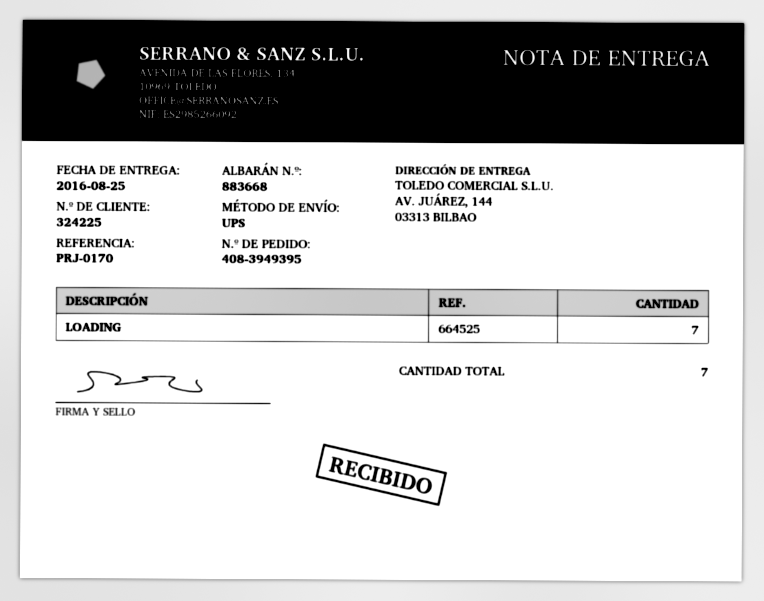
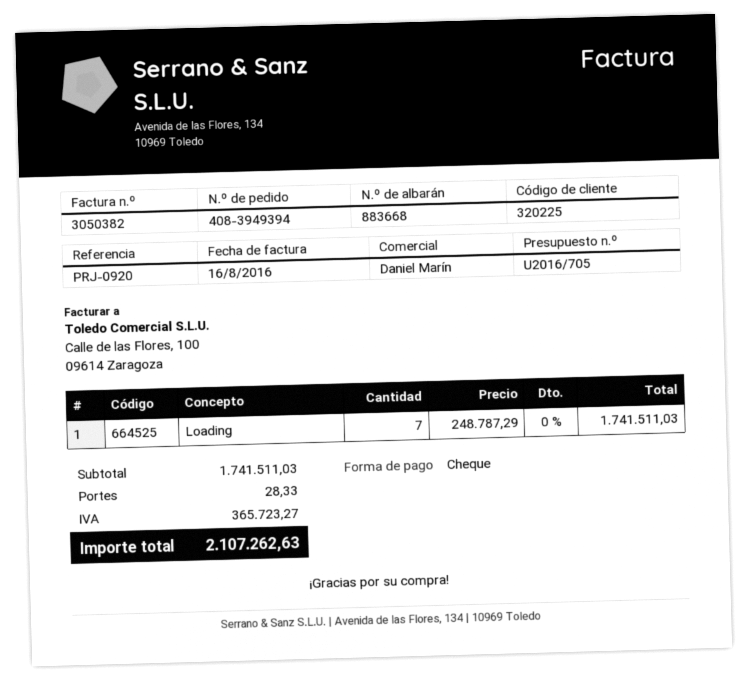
order number: 408-3949395 -> 408-3949394
customer number: 324225 -> 320225
reference: PRJ-0170 -> PRJ-0920

